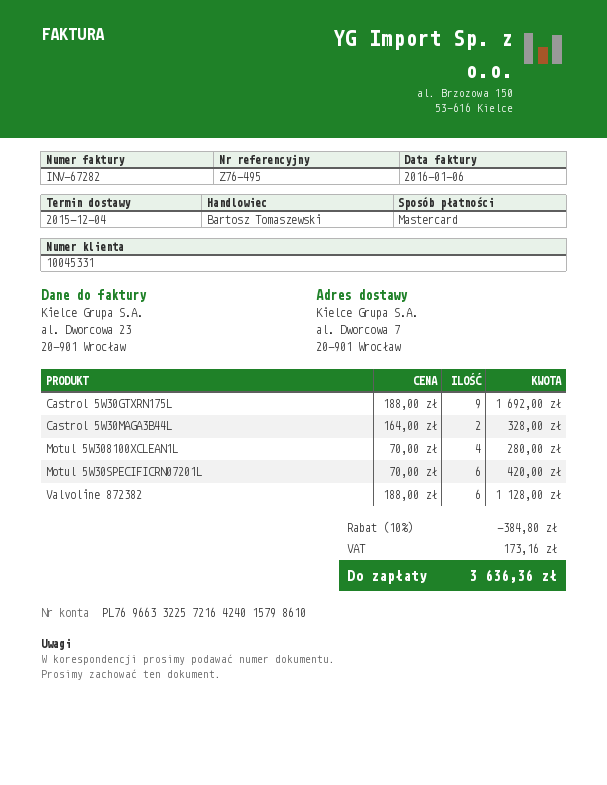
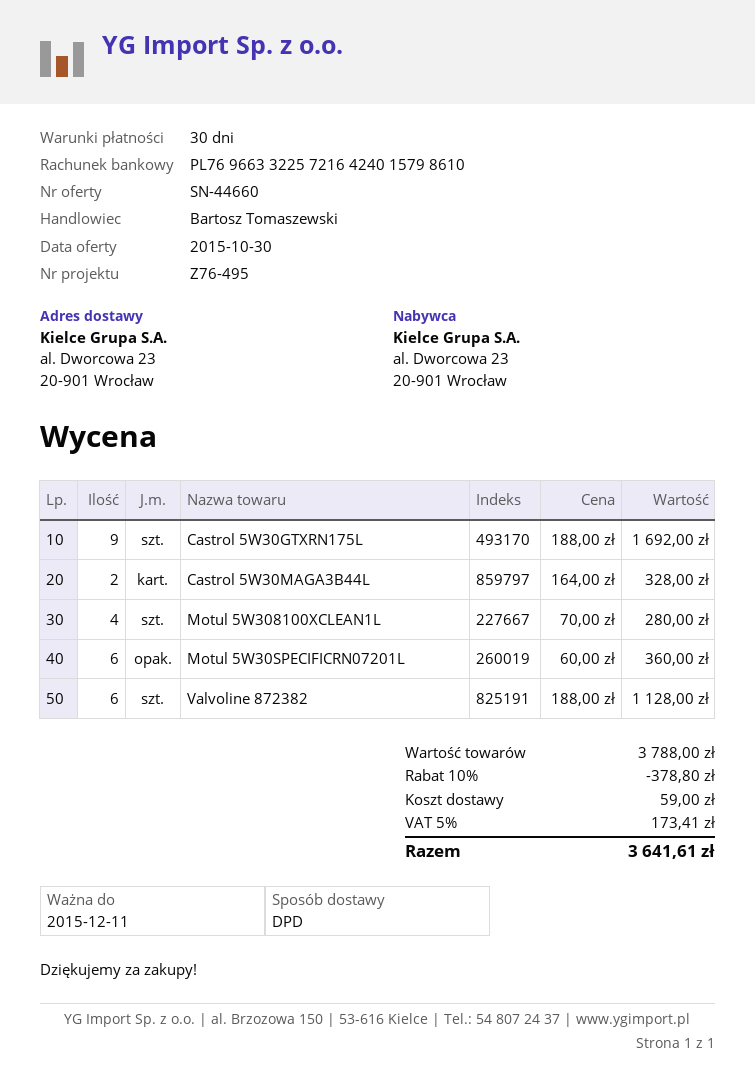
ship to: al. Dworcowa 7, 20-901 Wrocław -> al. Dworcowa 23, 20-901 Wrocław
Motul 5W30SPECIFICRN07201L: 6 x 70.00 = 420.00 -> 6 x 60.00 = 360.00
discount: 10% = 384.80 -> 10% = 378.80
shipping: none -> 59.00
tax: 173.16 -> 173.41
total: 3636.36 -> 3641.61

